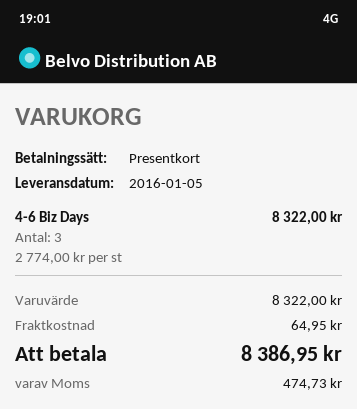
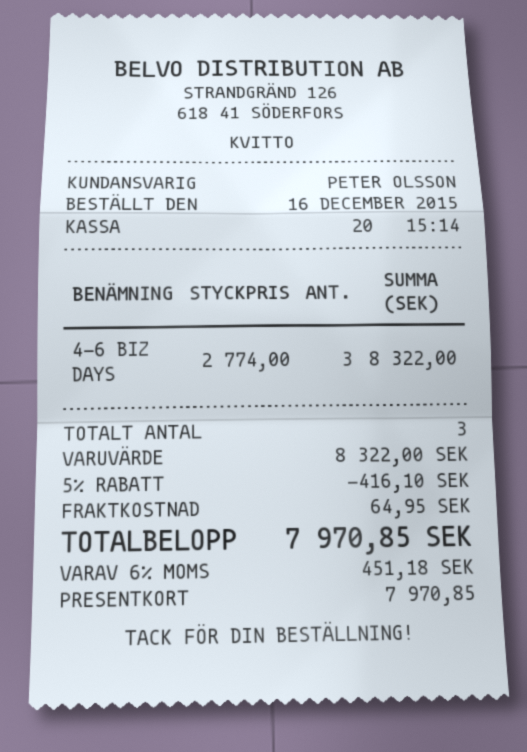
discount: none -> 5% = 416.10
tax: 474.73 -> 451.18
total: 8386.95 -> 7970.85

